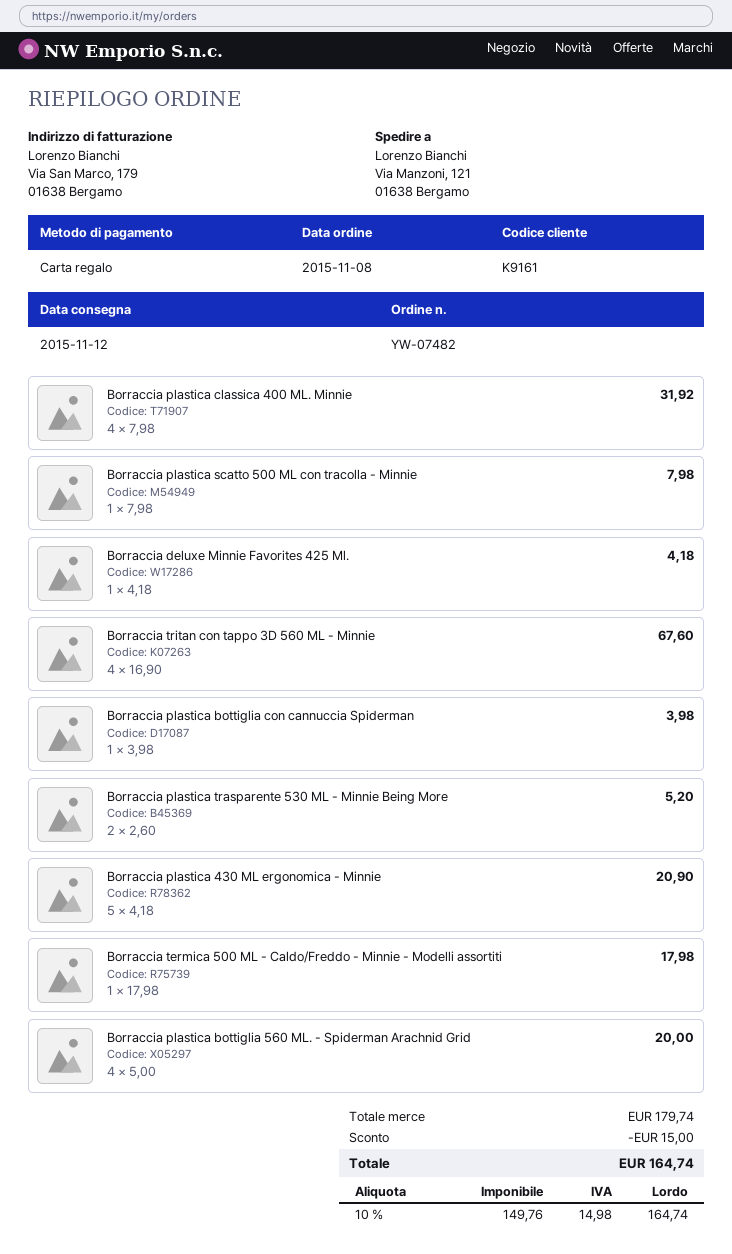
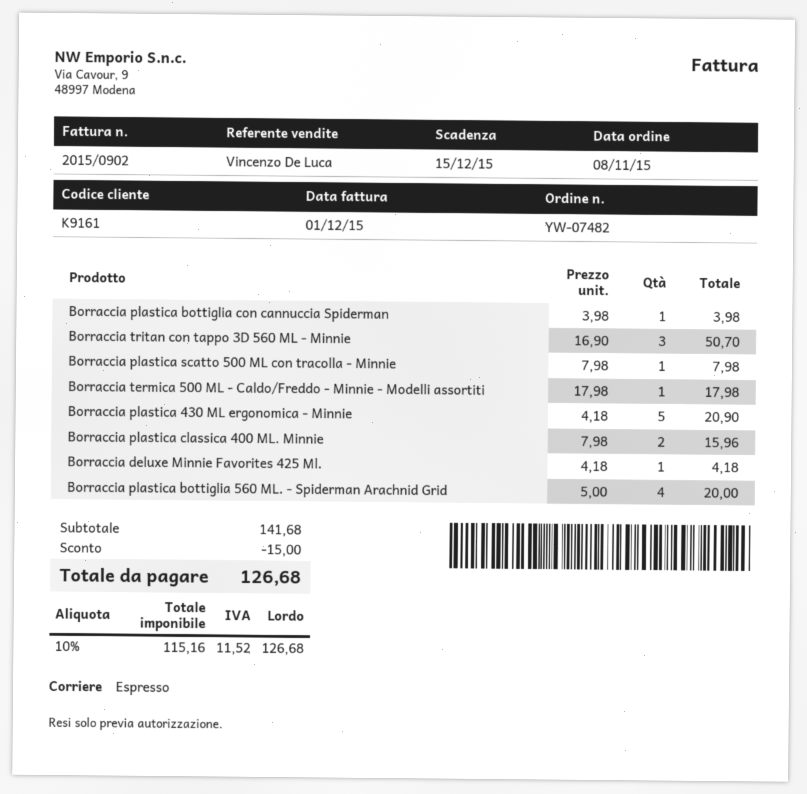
Borraccia plastica classica 400 ML. Minnie: 4 x 7.98 = 31.92 -> 2 x 7.98 = 15.96
Borraccia tritan con tappo 3D 560 ML - Minnie: 4 x 16.90 = 67.60 -> 3 x 16.90 = 50.70
Borraccia plastica trasparente 530 ML - Minnie Being More: 2 x 2.60 = 5.20 -> none
subtotal: 179.74 -> 141.68
net: 149.76 -> 115.16
tax: 10% = 14.98 -> 10% = 11.52
total: 164.74 -> 126.68

